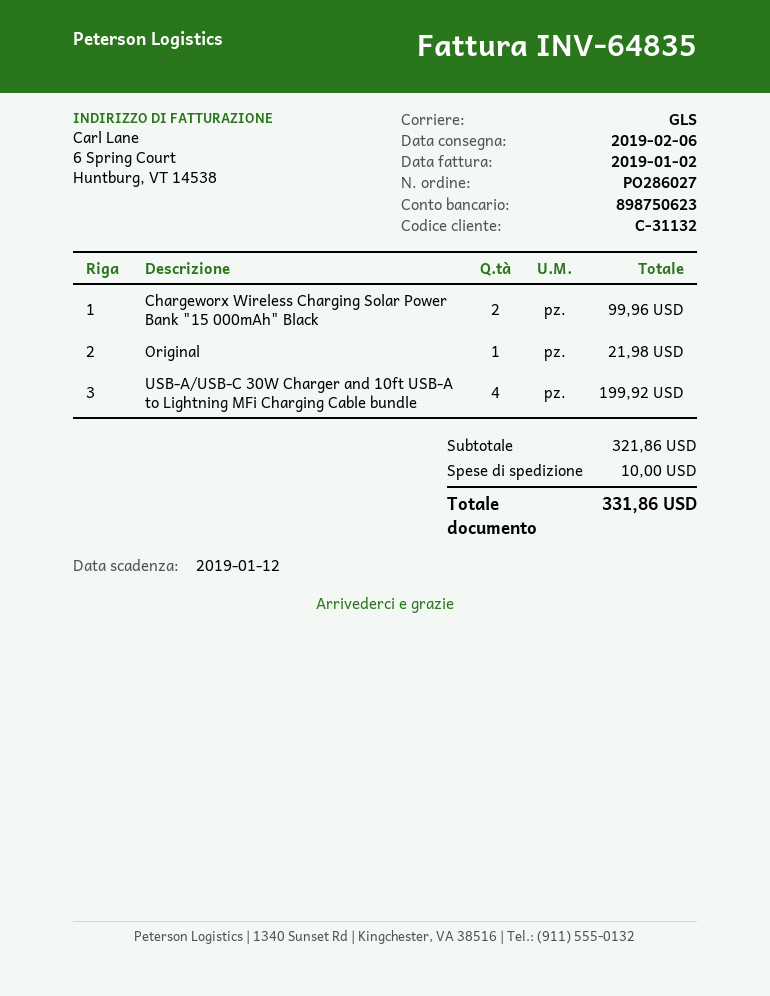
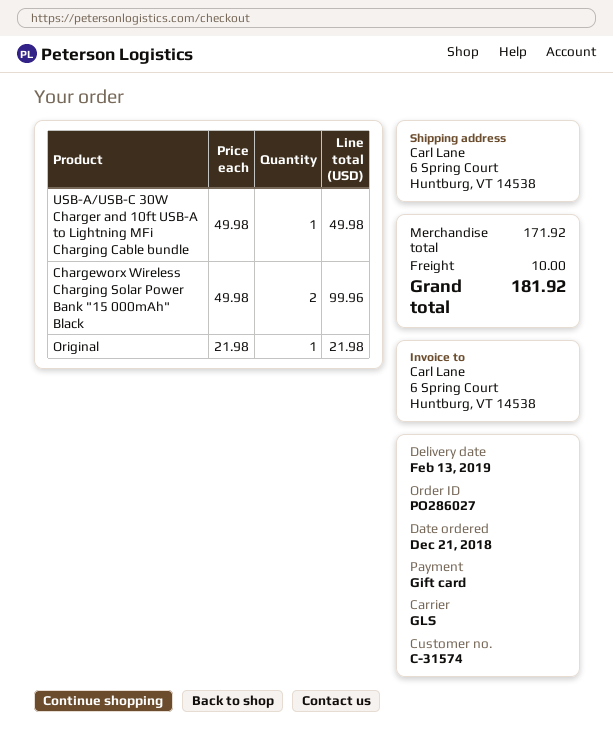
delivery date: 2019-02-06 -> 2019-02-13
customer number: C-31132 -> C-31574
USB-A/USB-C 30W Charger and 10ft USB-A to Lightning MFi Charging Cable bundle: 4 for 199.92 -> 1 for 49.98
subtotal: 321.86 -> 171.92
total: 331.86 -> 181.92

